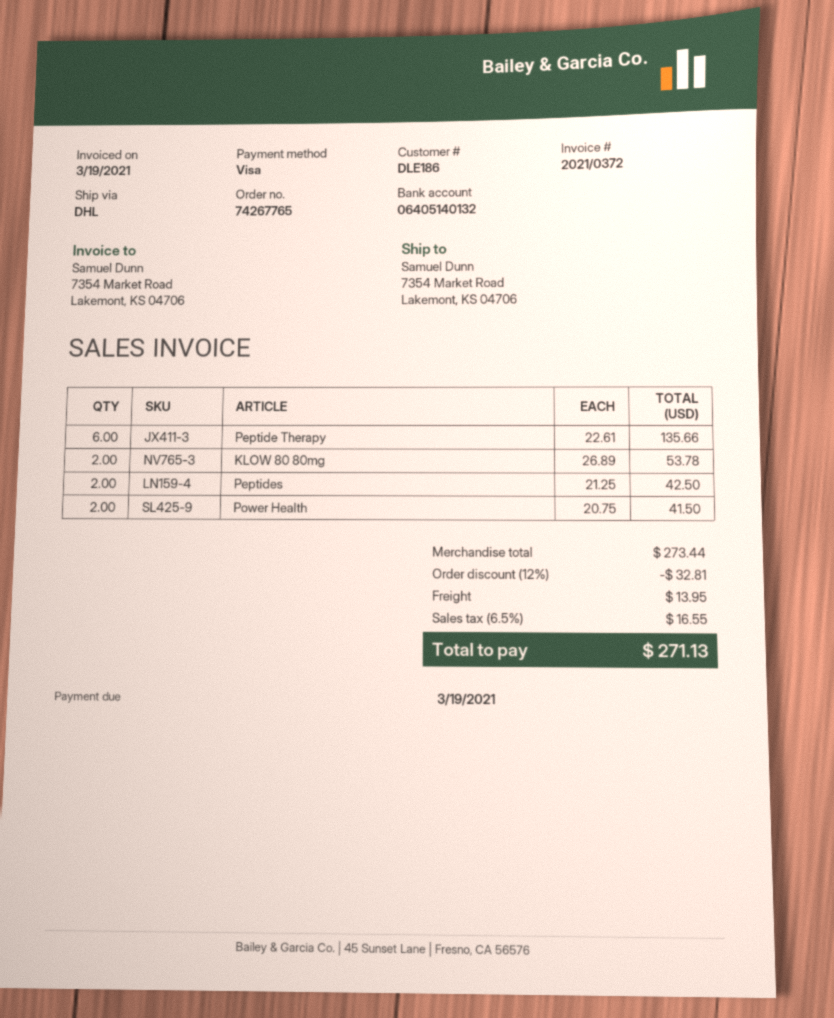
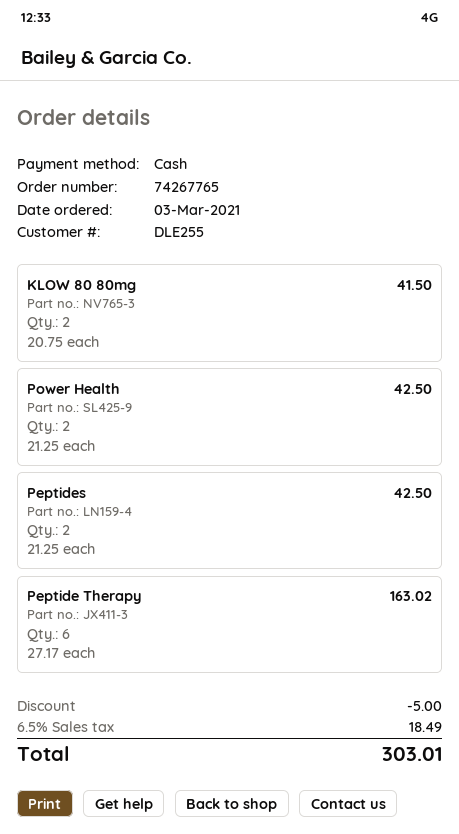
customer number: DLE186 -> DLE255
payment method: Visa -> cash
Peptide Therapy: 6 x 22.61 = 135.66 -> 6 x 27.17 = 163.02
KLOW 80 80mg: 2 x 26.89 = 53.78 -> 2 x 20.75 = 41.50
Power Health: 2 x 20.75 = 41.50 -> 2 x 21.25 = 42.50
discount: 32.81 -> 5.00
shipping: 13.95 -> none
tax: 6.5% = 16.55 -> 6.5% = 18.49
total: 271.13 -> 303.01

